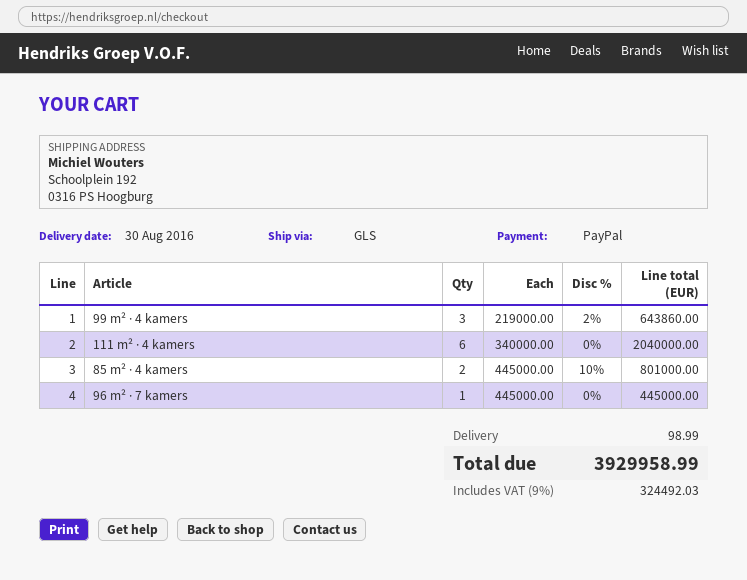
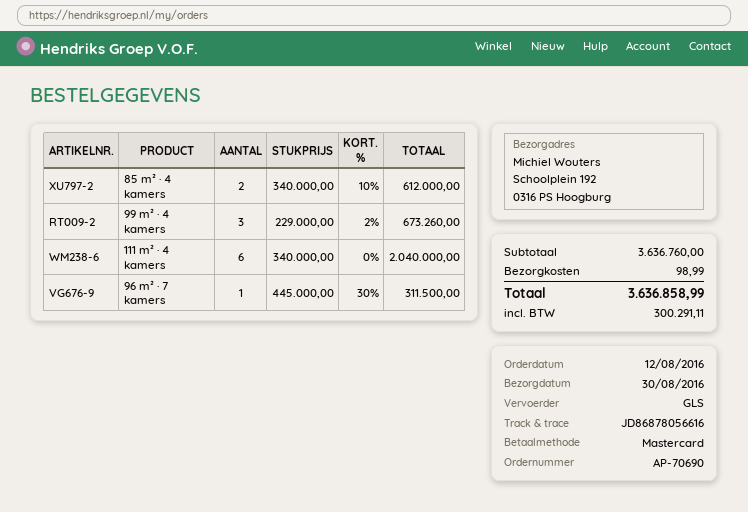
payment method: PayPal -> Mastercard
99 m² · 4 kamers: 3 x 219000.00 - 2% = 643860.00 -> 3 x 229000.00 - 2% = 673260.00
85 m² · 4 kamers: 2 x 445000.00 - 10% = 801000.00 -> 2 x 340000.00 - 10% = 612000.00
96 m² · 7 kamers: 1 x 445000.00 = 445000.00 -> 1 x 445000.00 - 30% = 311500.00
tax: 324492.03 -> 300291.11
total: 3929958.99 -> 3636858.99

